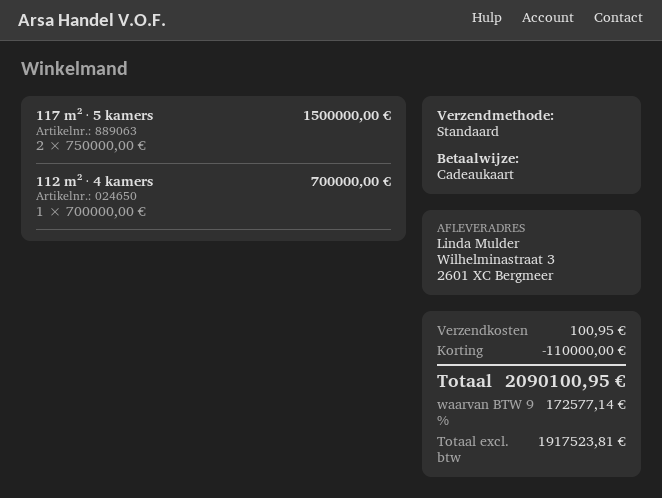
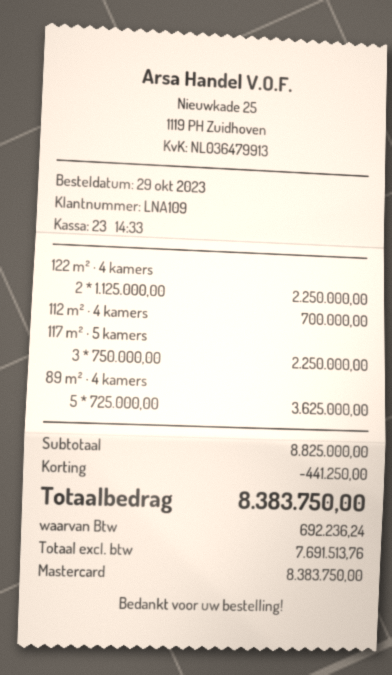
payment method: gift card -> Mastercard
117 m² · 5 kamers: 2 x 750000.00 = 1500000.00 -> 3 x 750000.00 = 2250000.00
122 m² · 4 kamers: none -> 2 x 1125000.00 = 2250000.00
89 m² · 4 kamers: none -> 5 x 725000.00 = 3625000.00
discount: 110000.00 -> 441250.00
shipping: 100.95 -> none
net: 1917523.81 -> 7691513.76
tax: 172577.14 -> 692236.24
total: 2090100.95 -> 8383750.00

